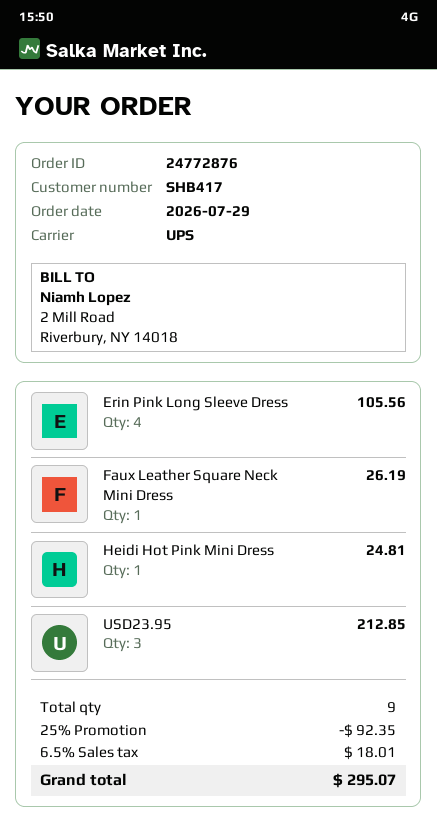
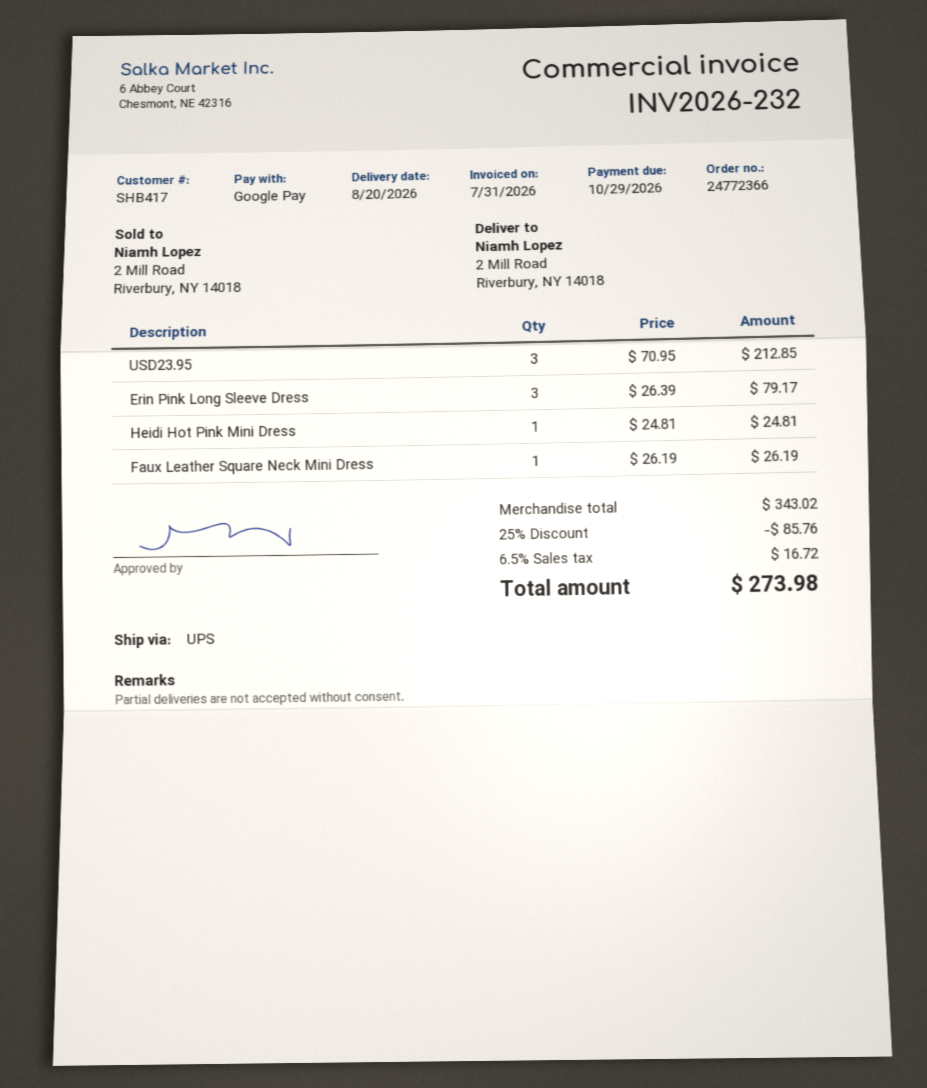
order number: 24772876 -> 24772366
Erin Pink Long Sleeve Dress: 4 for 105.56 -> 3 for 79.17
discount: 25% = 92.35 -> 25% = 85.76
tax: 6.5% = 18.01 -> 6.5% = 16.72
total: 295.07 -> 273.98

